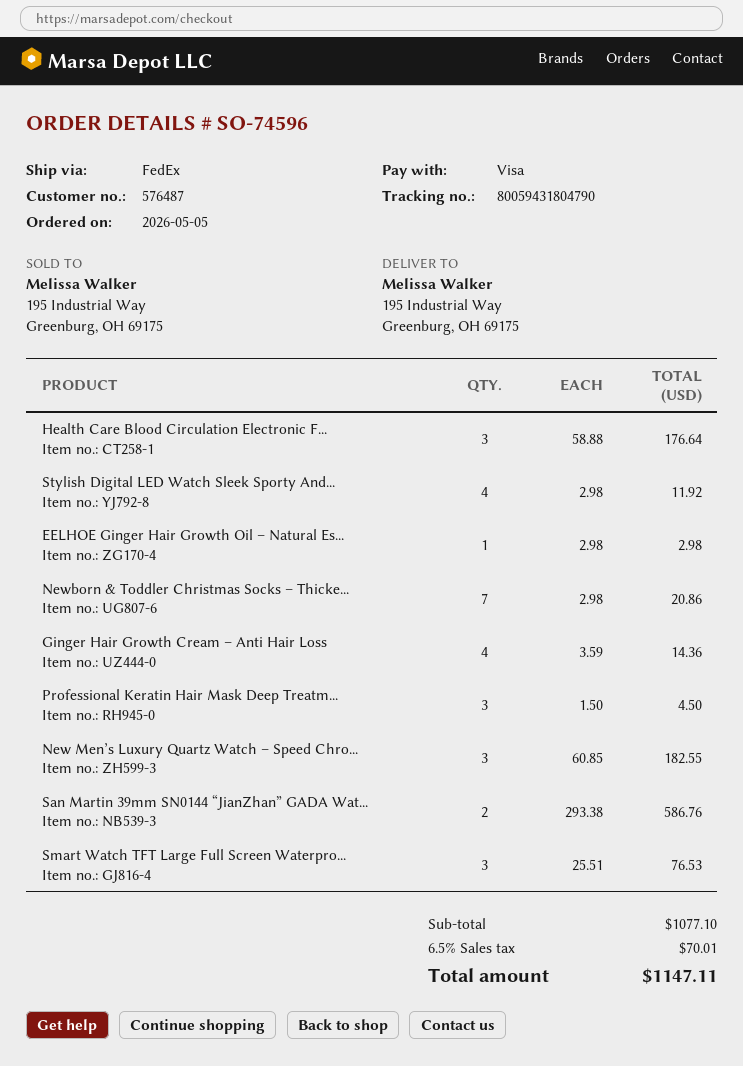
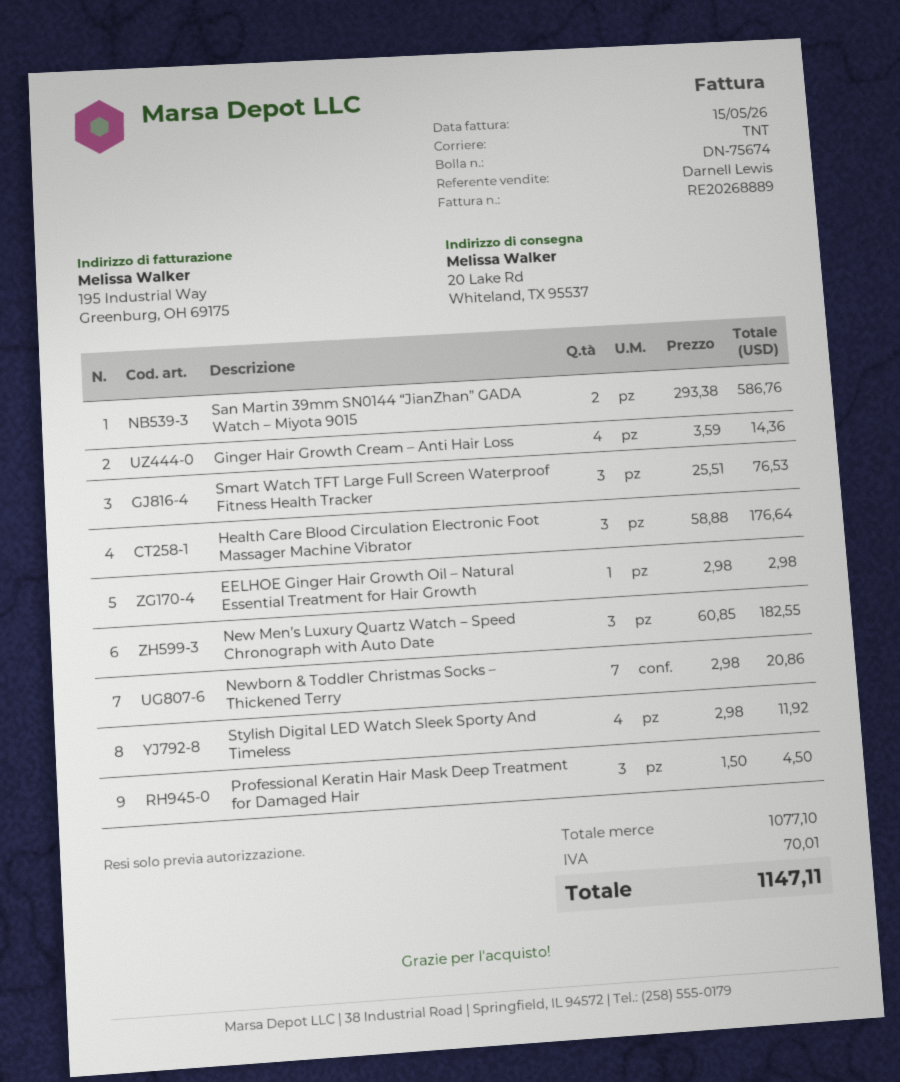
shipping method: FedEx -> TNT
ship to: 195 Industrial Way, Greenburg, OH 69175 -> 20 Lake Rd, Whiteland, TX 95537

